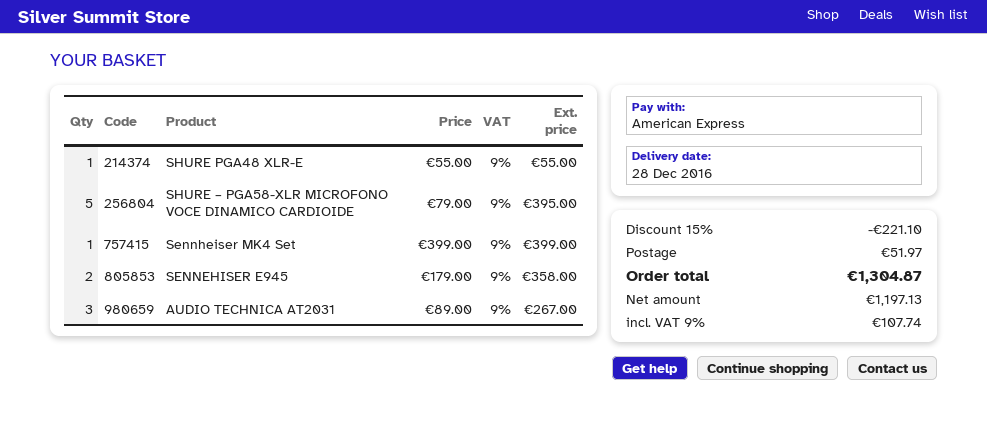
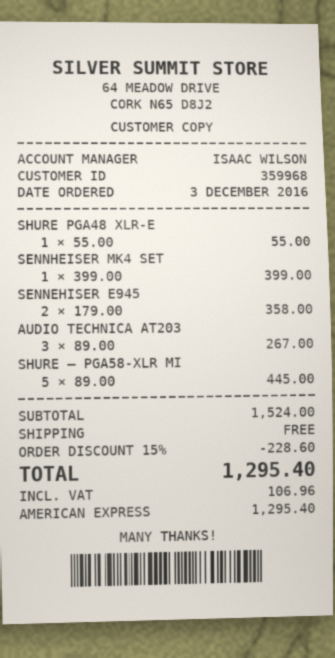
SHURE – PGA58-XLR MICROFONO VOCE DINAMICO CARDIOIDE: 5 x 79.00 = 395.00 -> 5 x 89.00 = 445.00
discount: 15% = 221.10 -> 15% = 228.60
shipping: 51.97 -> 0.00
tax: 107.74 -> 106.96
total: 1304.87 -> 1295.40

